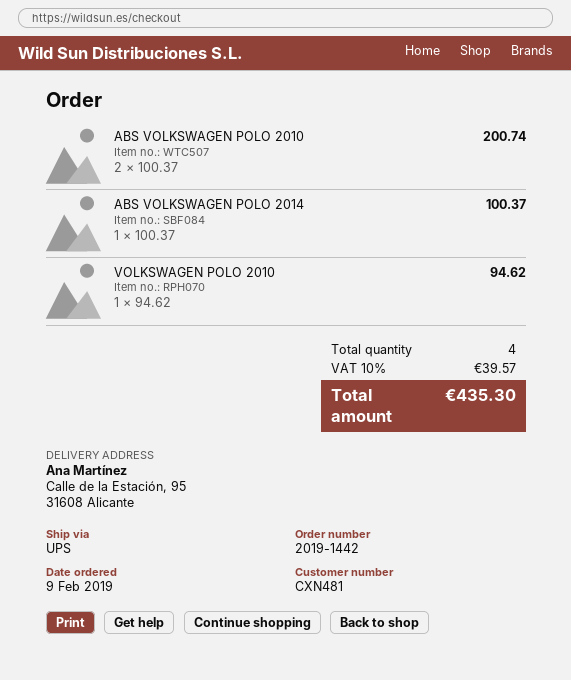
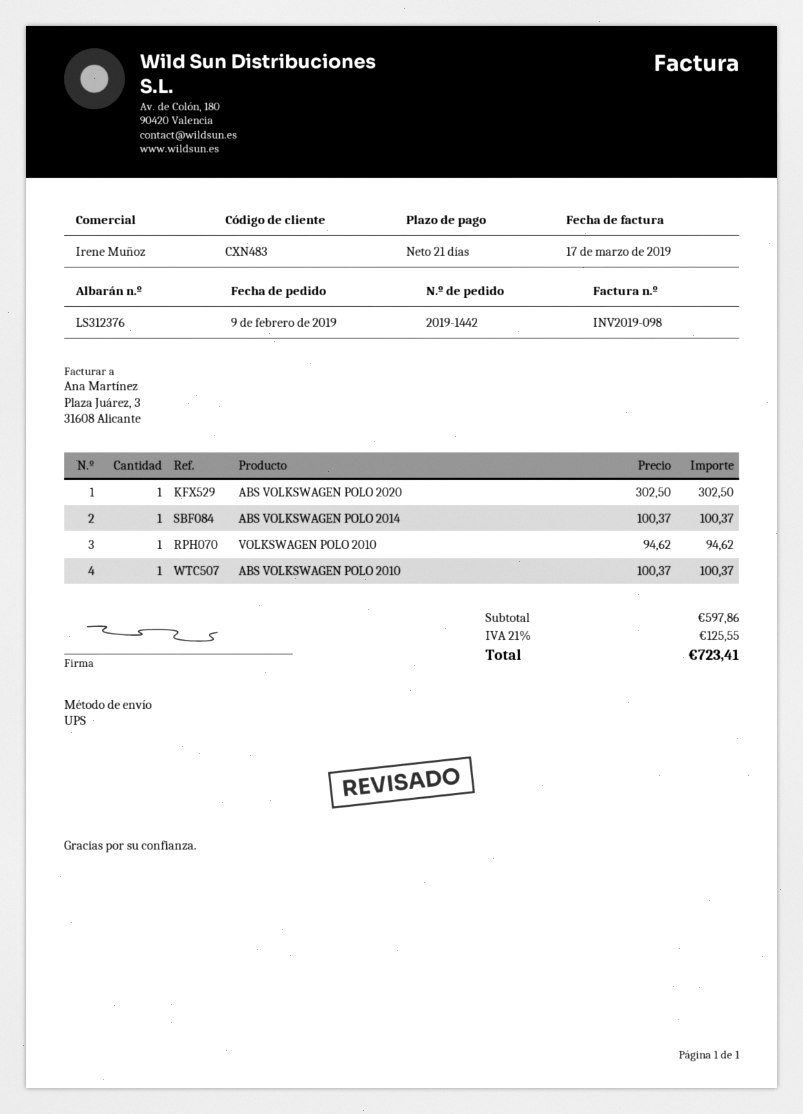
customer number: CXN481 -> CXN483
ABS VOLKSWAGEN POLO 2010: 2 x 100.37 = 200.74 -> 1 x 100.37 = 100.37
ABS VOLKSWAGEN POLO 2020: none -> 1 x 302.50 = 302.50
tax: 10% = 39.57 -> 21% = 125.55
total: 435.30 -> 723.41

